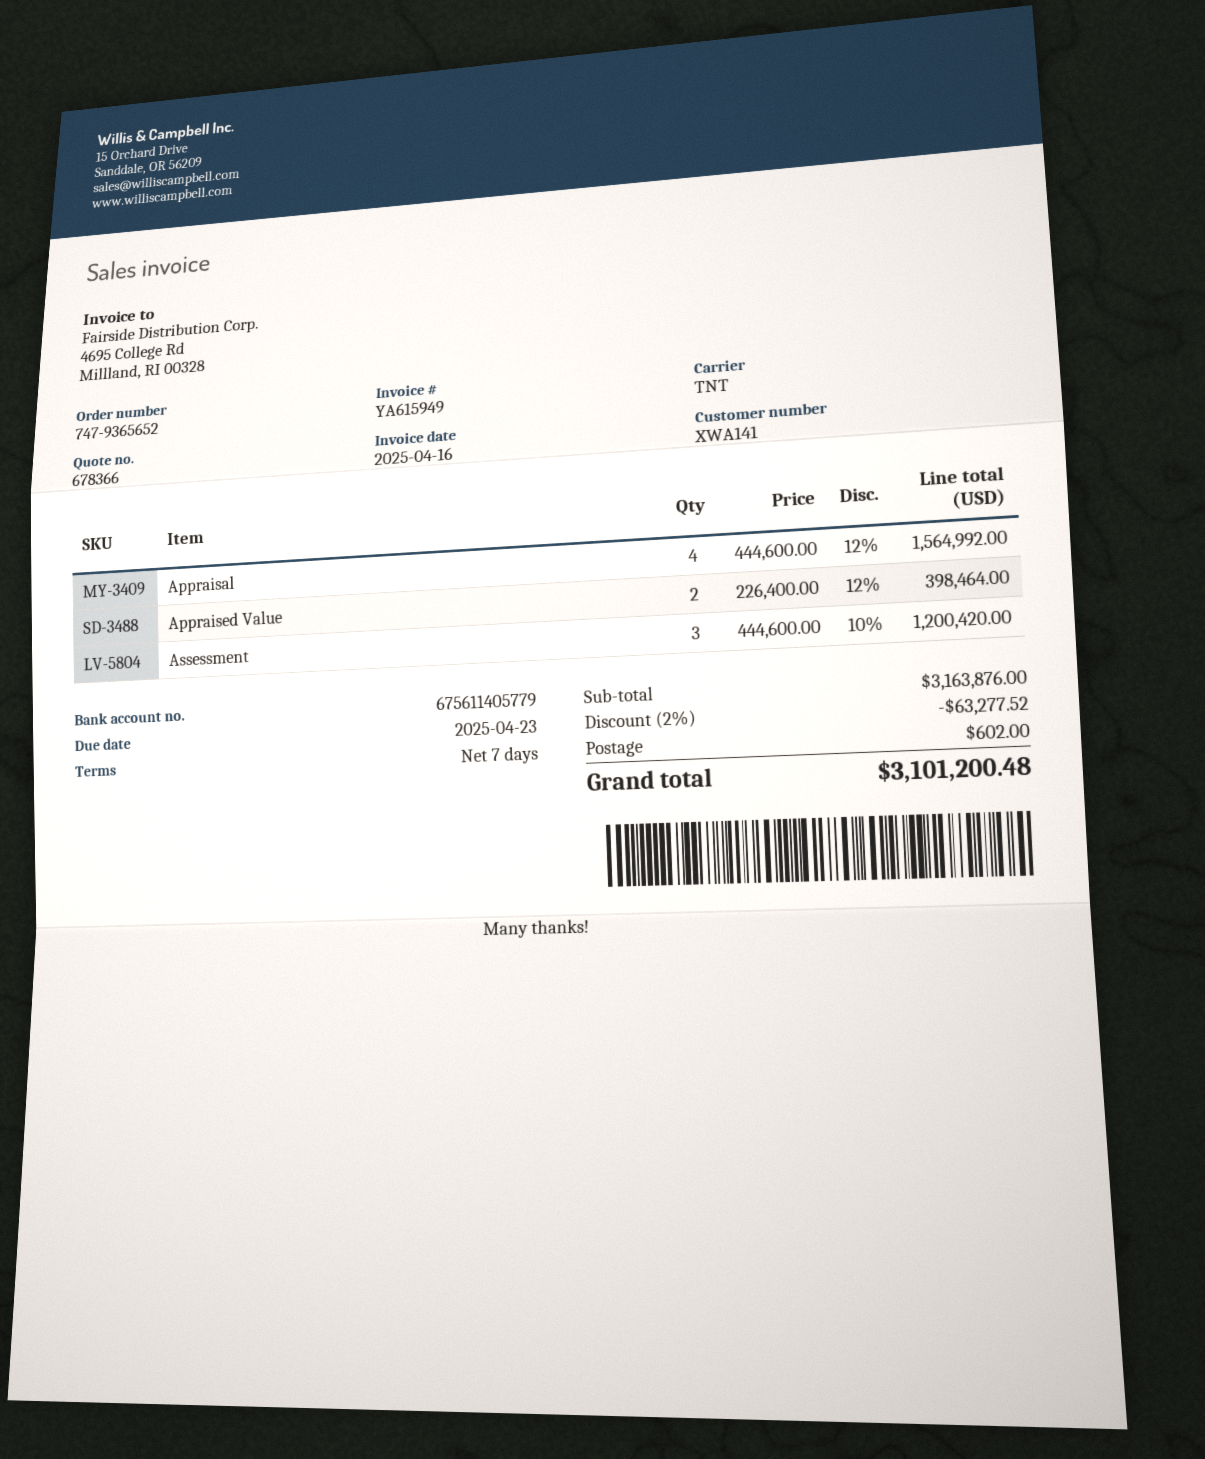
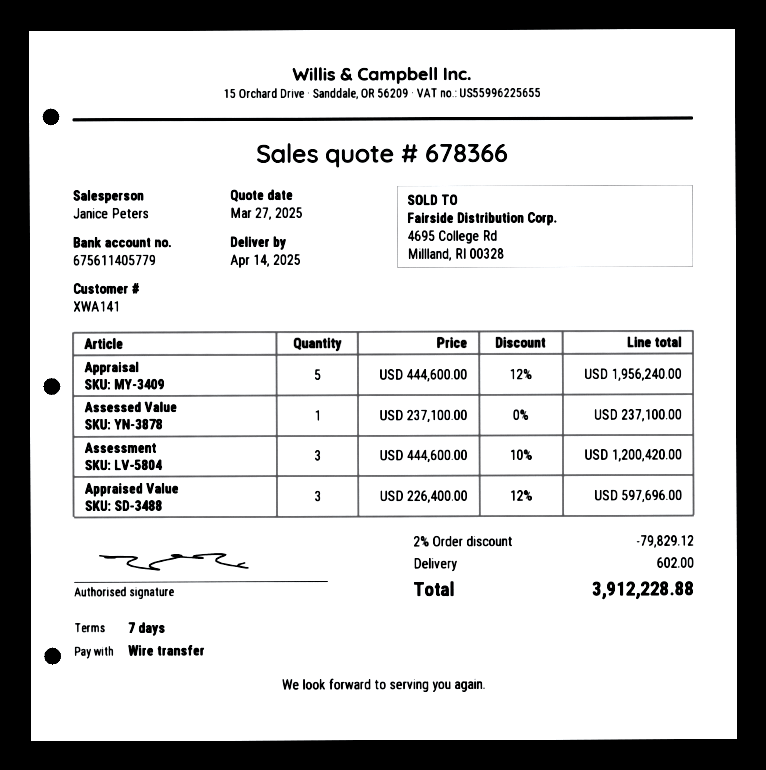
Appraisal: 4 x 444600.00 - 12% = 1564992.00 -> 5 x 444600.00 - 12% = 1956240.00
Appraised Value: 2 x 226400.00 - 12% = 398464.00 -> 3 x 226400.00 - 12% = 597696.00
Assessed Value: none -> 1 x 237100.00 = 237100.00
discount: 2% = 63277.52 -> 2% = 79829.12
total: 3101200.48 -> 3912228.88

